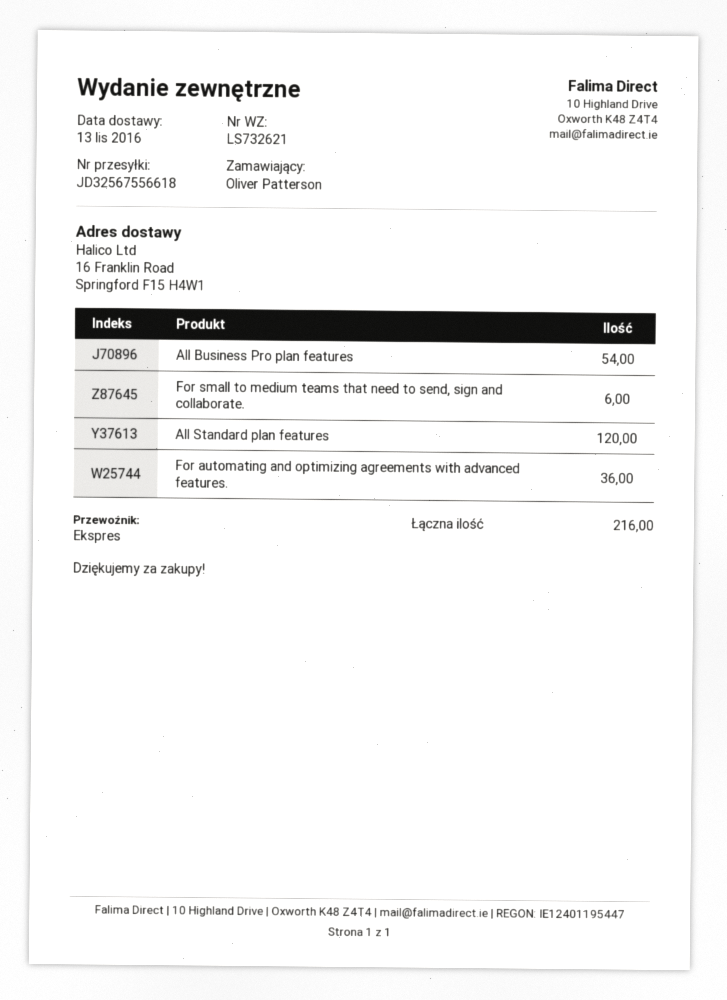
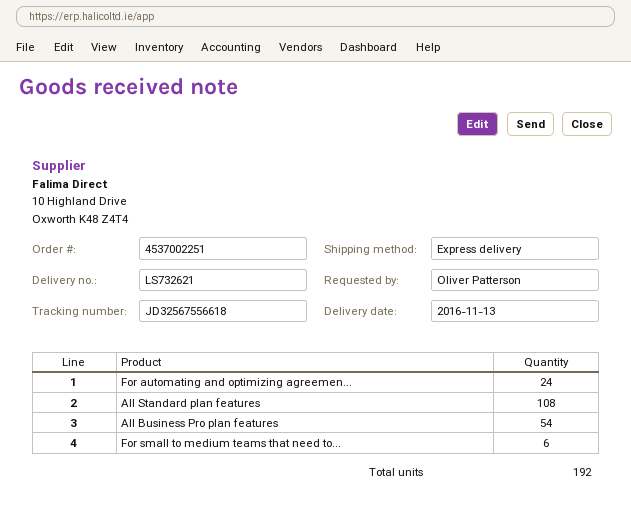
All Standard plan features: 120 -> 108
For automating and optimizing agreements with advanced features.: 36 -> 24
total quantity: 216 -> 192

